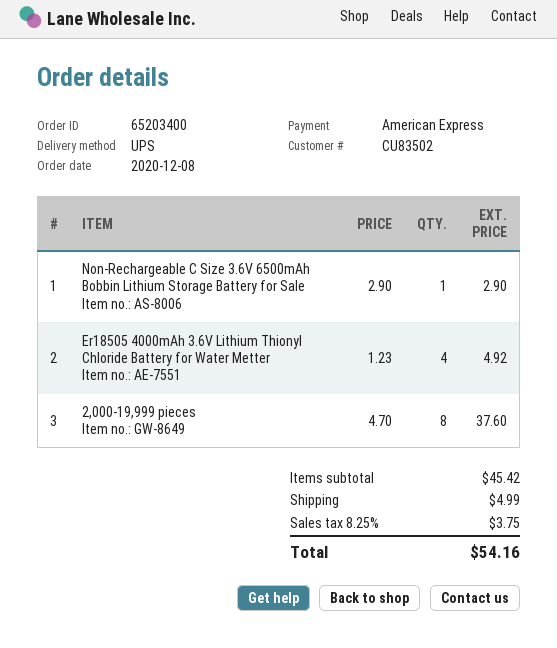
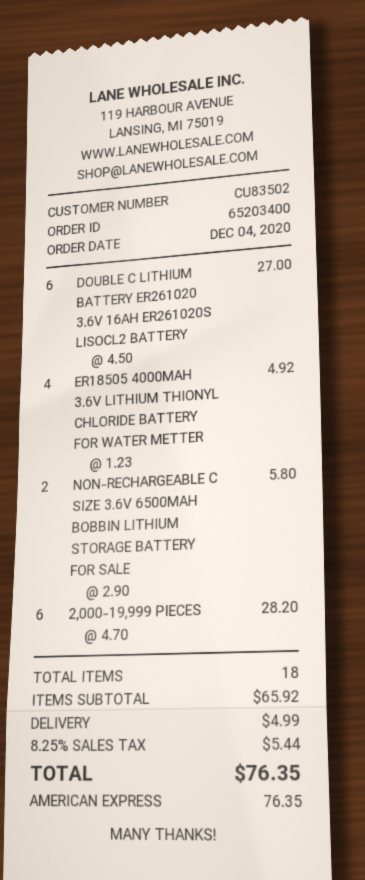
order date: 2020-12-08 -> 2020-12-04
Non-Rechargeable C Size 3.6V 6500mAh Bobbin Lithium Storage Battery for Sale: 1 x 2.90 = 2.90 -> 2 x 2.90 = 5.80
2,000-19,999 pieces: 8 x 4.70 = 37.60 -> 6 x 4.70 = 28.20
DOUBLE C LITHIUM BATTERY ER261020 3.6V 16AH ER261020S LISOCL2 BATTERY: none -> 6 x 4.50 = 27.00
subtotal: 45.42 -> 65.92
tax: 8.25% = 3.75 -> 8.25% = 5.44
total: 54.16 -> 76.35

